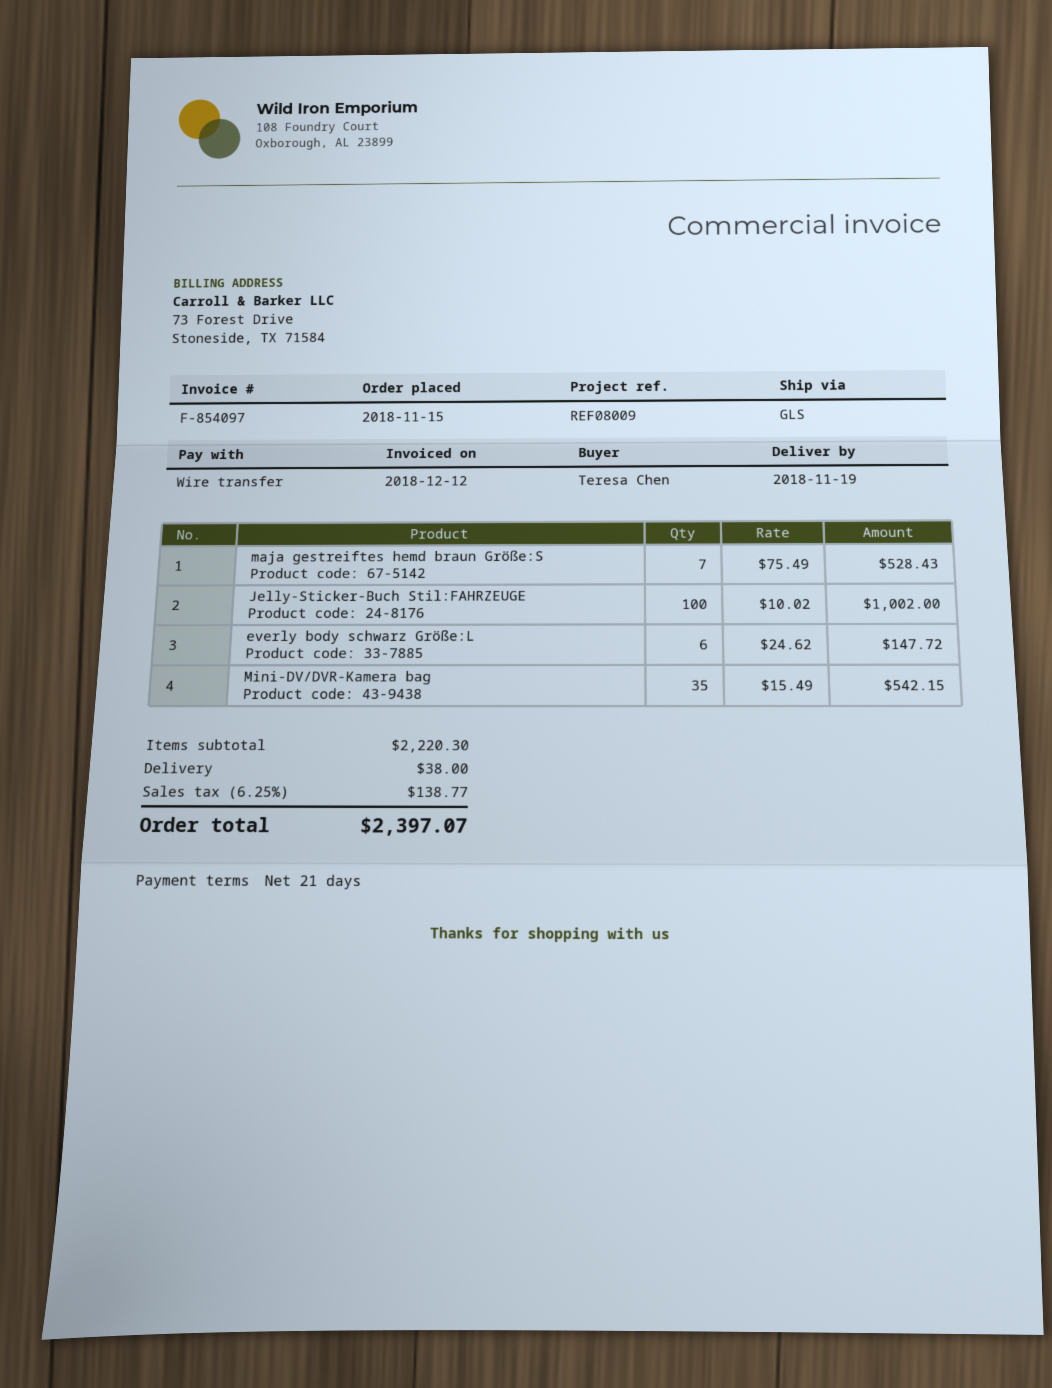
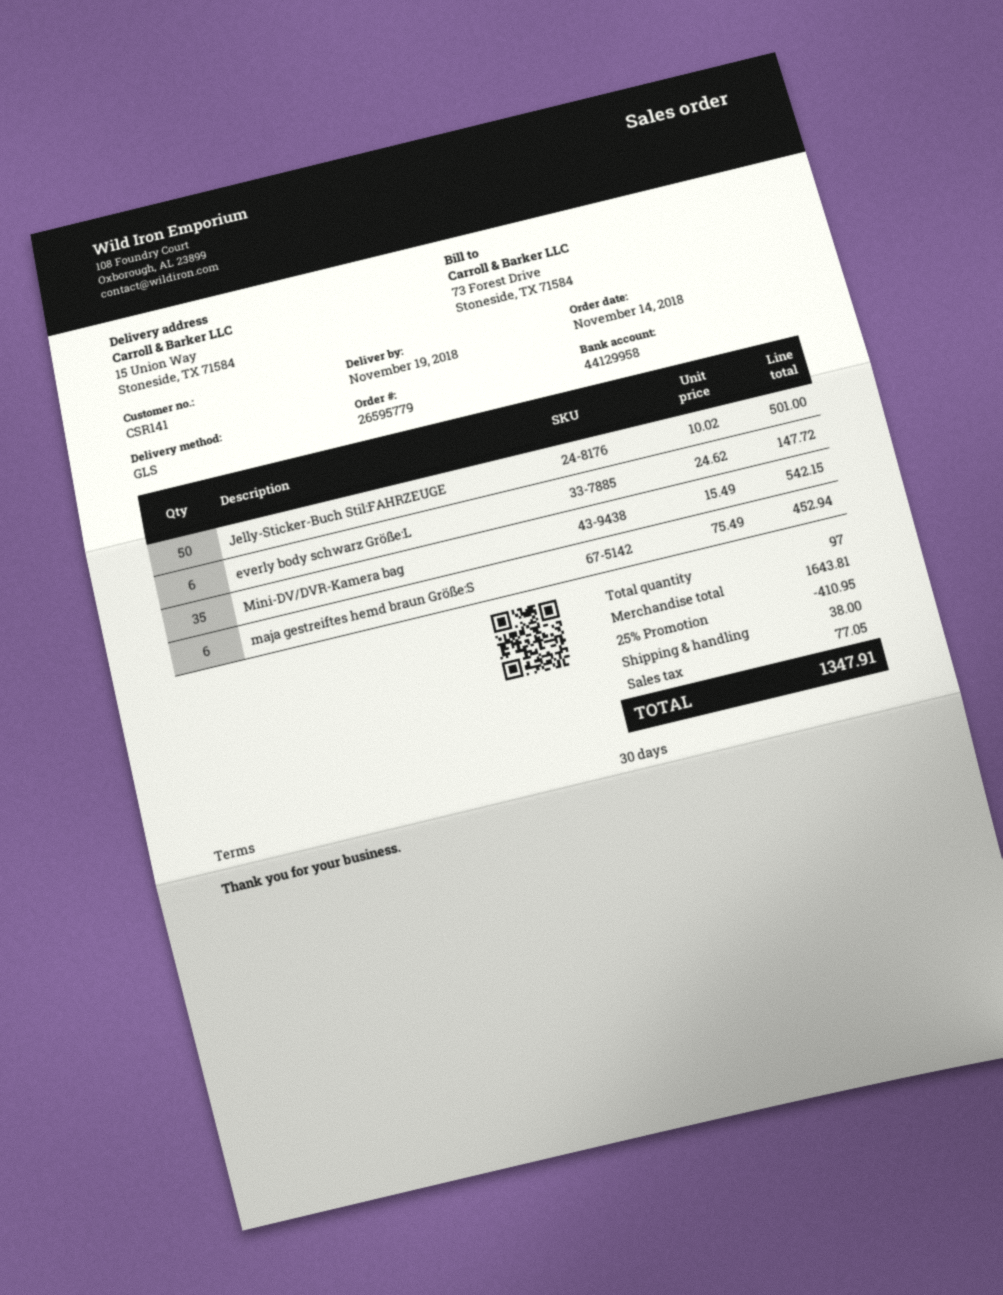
order date: 2018-11-15 -> 2018-11-14
payment terms: 21 days -> 30 days
maja gestreiftes hemd braun Größe:S: 7 x 75.49 = 528.43 -> 6 x 75.49 = 452.94
Jelly-Sticker-Buch Stil:FAHRZEUGE: 100 x 10.02 = 1002.00 -> 50 x 10.02 = 501.00
subtotal: 2220.30 -> 1643.81
discount: none -> 25% = 410.95
tax: 138.77 -> 77.05
total: 2397.07 -> 1347.91

